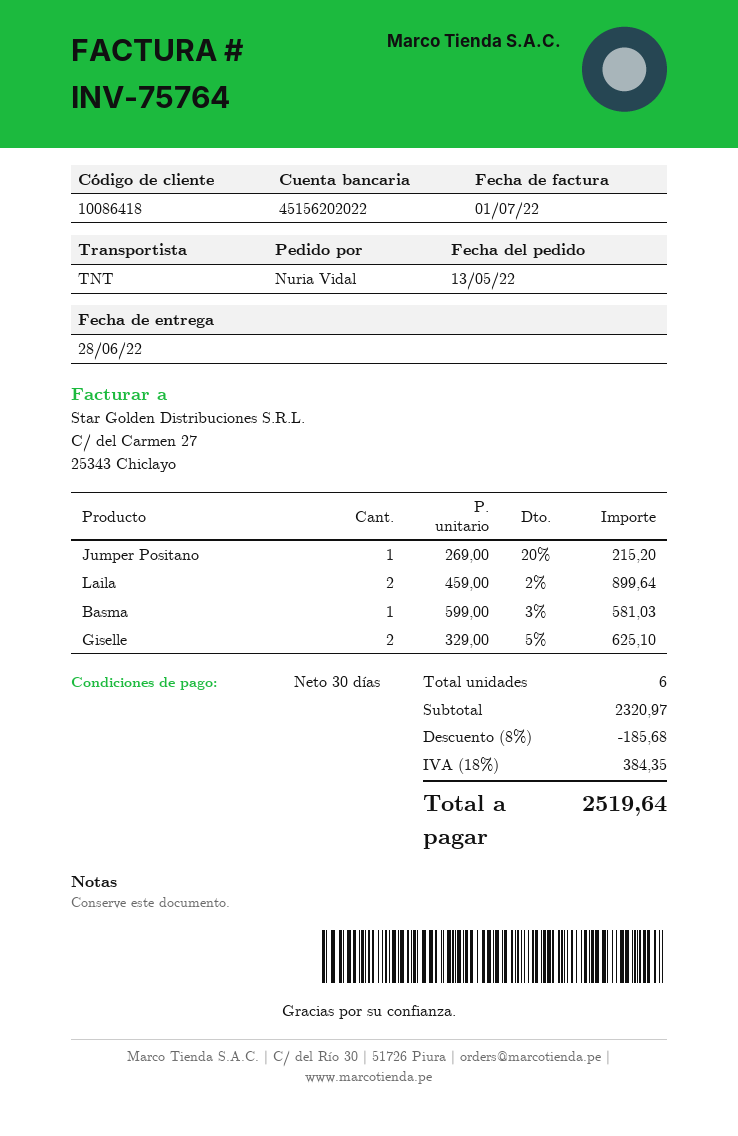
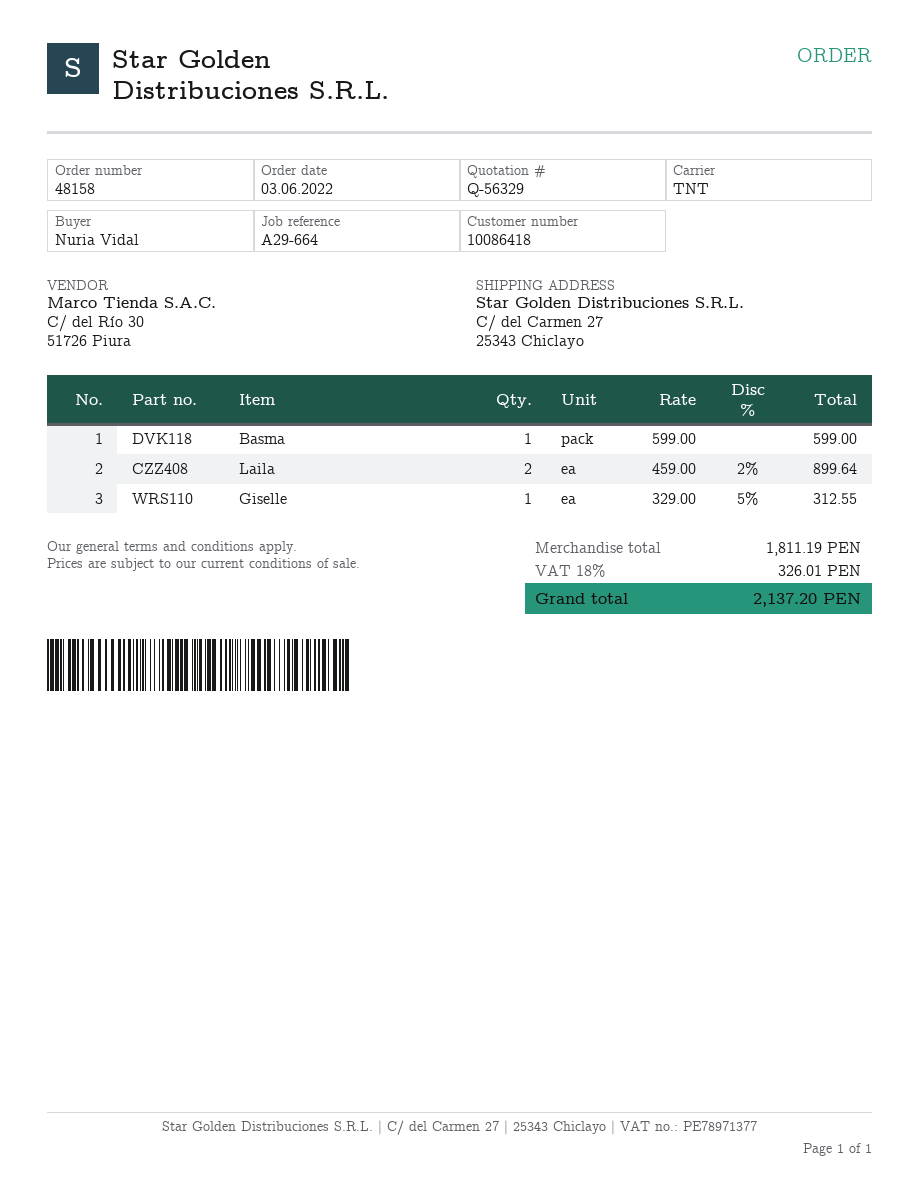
order date: 2022-05-13 -> 2022-06-03
Jumper Positano: 1 x 269.00 - 20% = 215.20 -> none
Basma: 1 x 599.00 - 3% = 581.03 -> 1 x 599.00 = 599.00
Giselle: 2 x 329.00 - 5% = 625.10 -> 1 x 329.00 - 5% = 312.55
subtotal: 2320.97 -> 1811.19
discount: 8% = 185.68 -> none
tax: 18% = 384.35 -> 18% = 326.01
total: 2519.64 -> 2137.20

